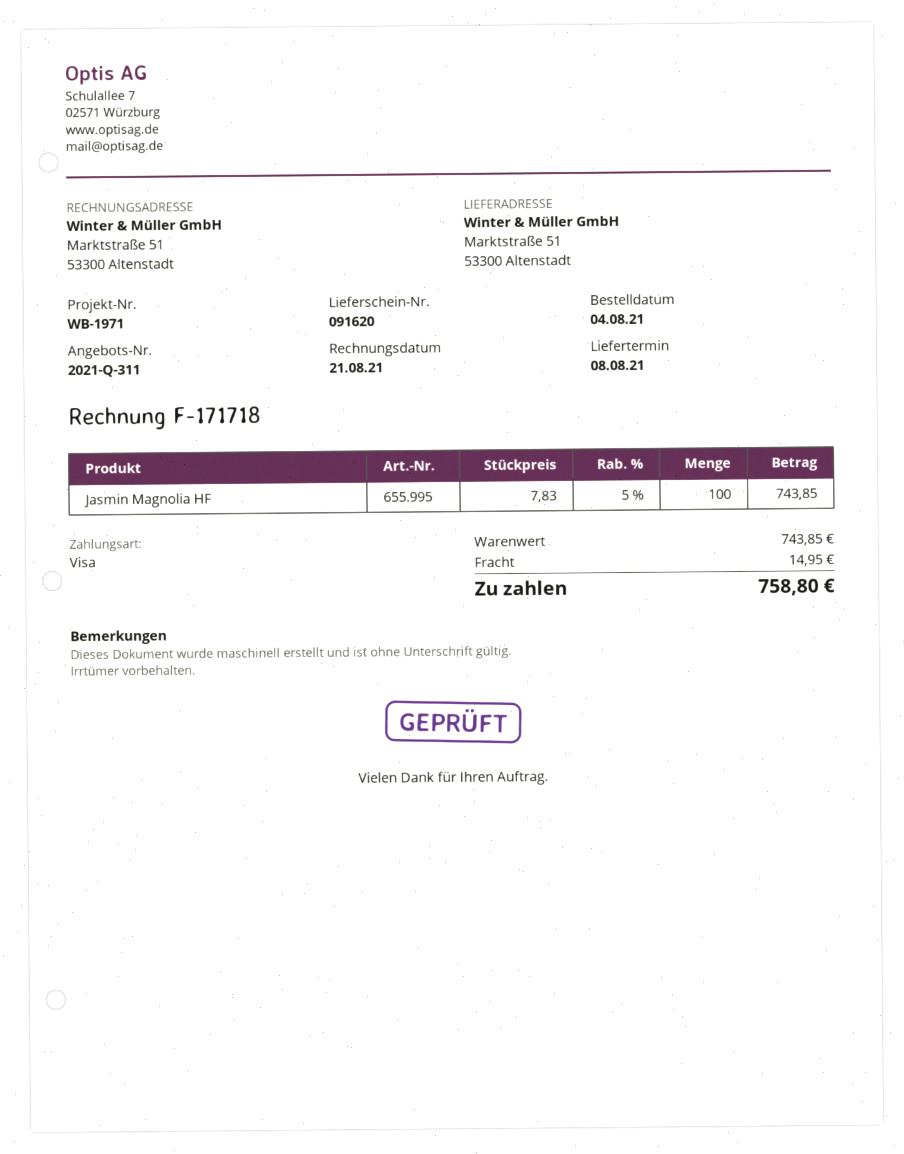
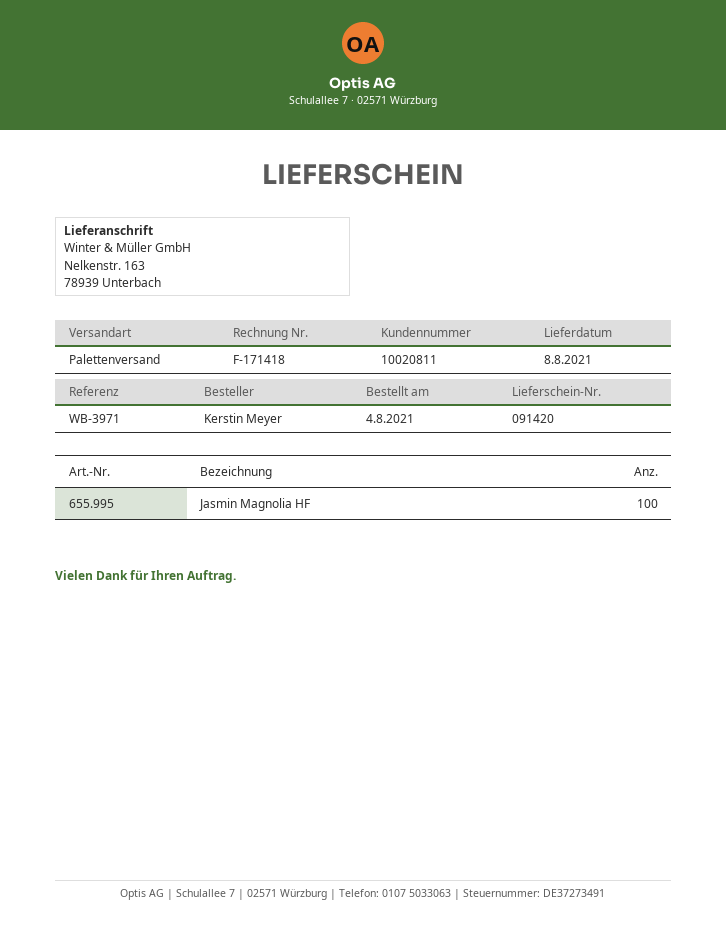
delivery note number: 091620 -> 091420
invoice number: F-171718 -> F-171418
reference: WB-1971 -> WB-3971
ship to: Marktstraße 51, 53300 Altenstadt -> Nelkenstr. 163, 78939 Unterbach

